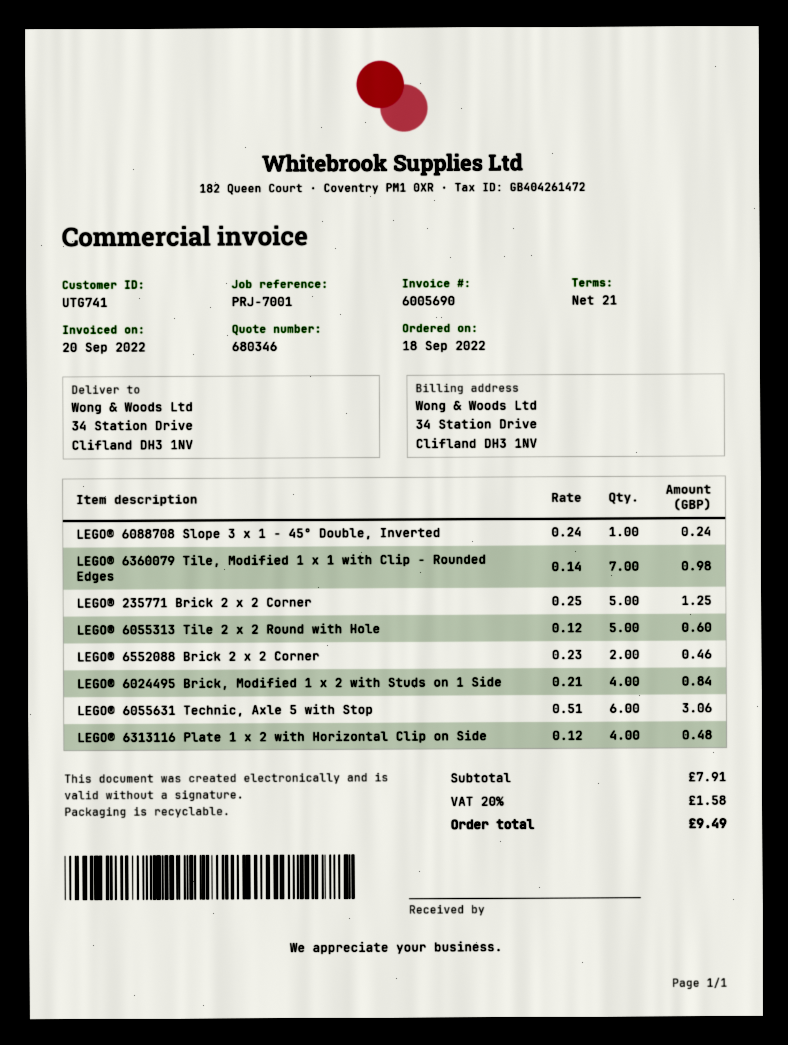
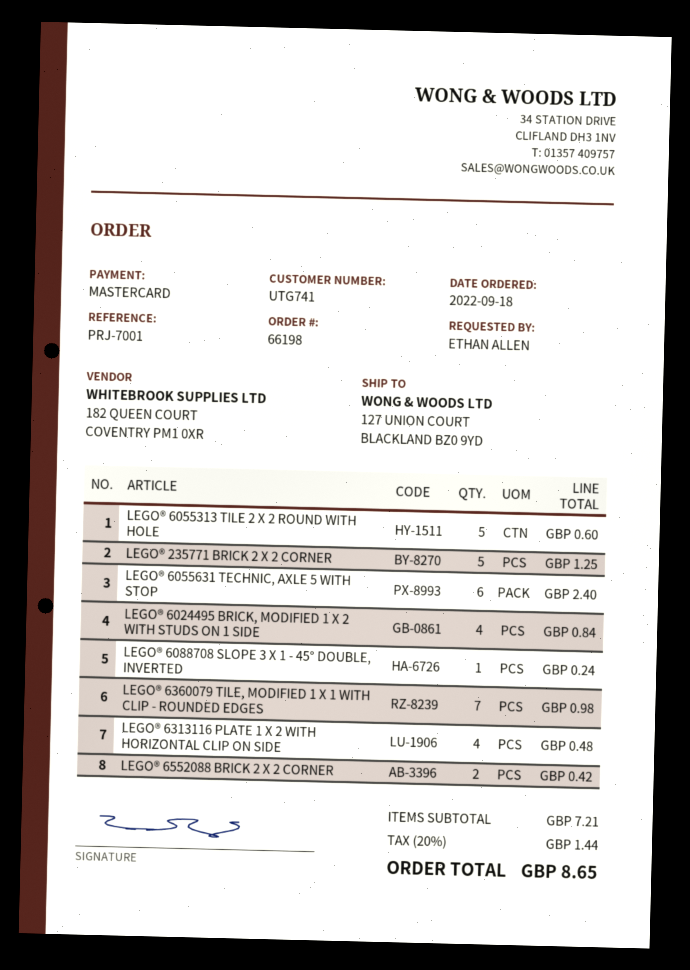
ship to: 34 Station Drive, Clifland DH3 1NV -> 127 UNION COURT, BLACKLAND BZ0 9YD
LEGO® 6552088 Brick 2 x 2 Corner: 2 for 0.46 -> 2 for 0.42
LEGO® 6055631 Technic, Axle 5 with Stop: 6 for 3.06 -> 6 for 2.40
subtotal: 7.91 -> 7.21
tax: 20% = 1.58 -> 20% = 1.44
total: 9.49 -> 8.65

